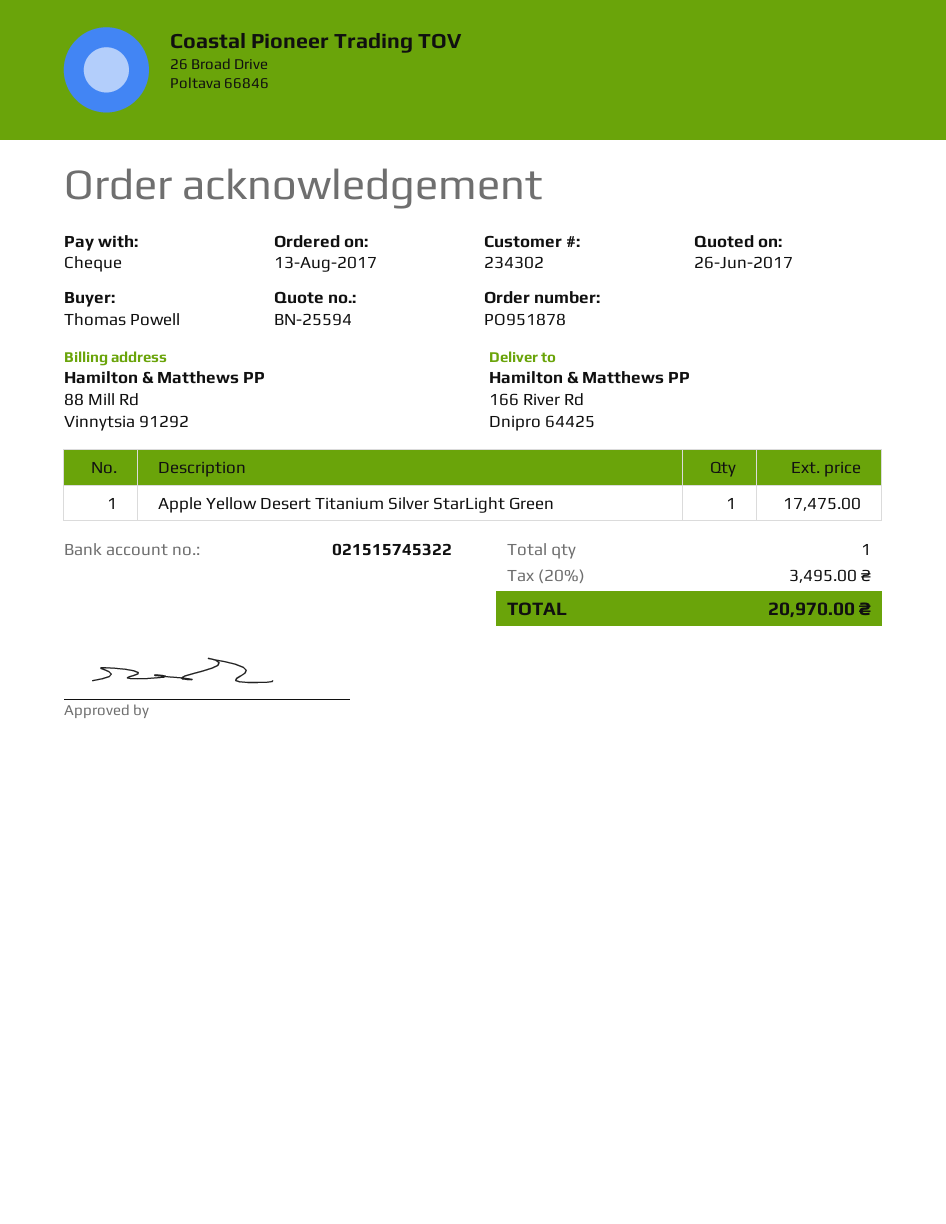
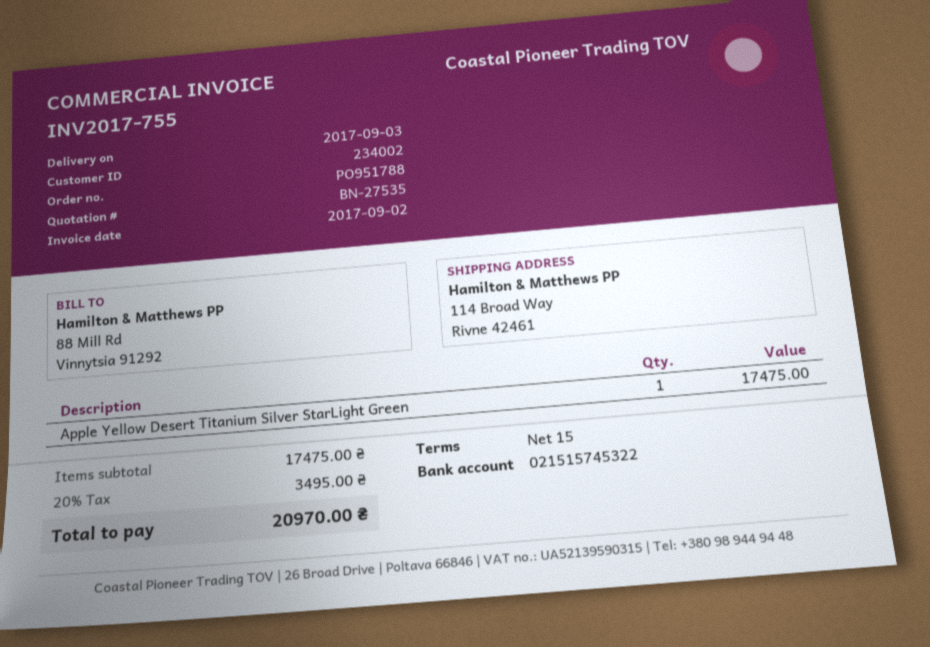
quote number: BN-25594 -> BN-27535
order number: PO951878 -> PO951788
customer number: 234302 -> 234002
ship to: 166 River Rd, Dnipro 64425 -> 114 Broad Way, Rivne 42461

